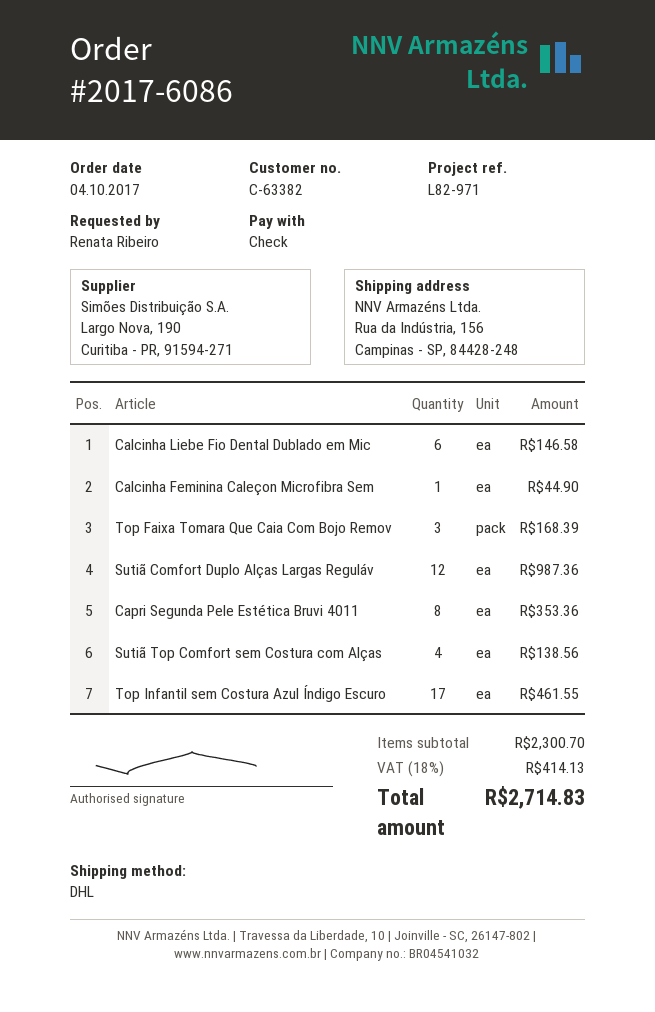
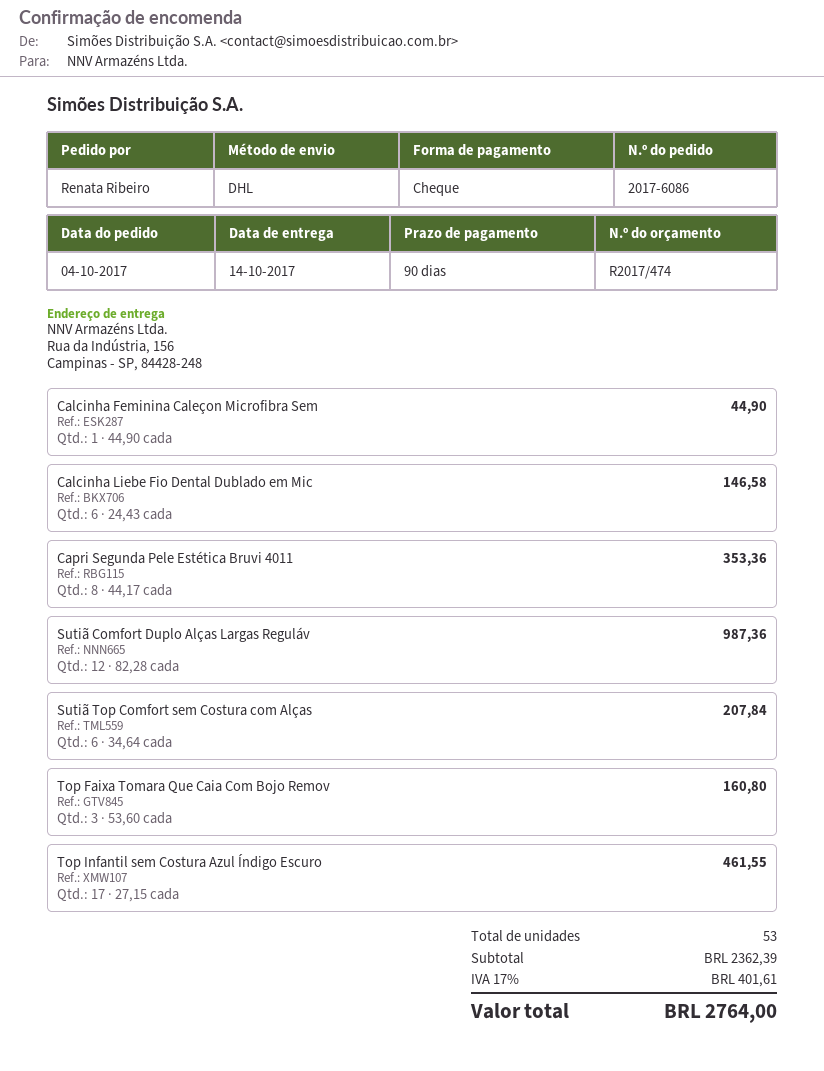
Top Faixa Tomara Que Caia Com Bojo Remov: 3 for 168.39 -> 3 for 160.80
Sutiã Top Comfort sem Costura com Alças: 4 for 138.56 -> 6 for 207.84
subtotal: 2300.70 -> 2362.39
tax: 18% = 414.13 -> 17% = 401.61
total: 2714.83 -> 2764.00

